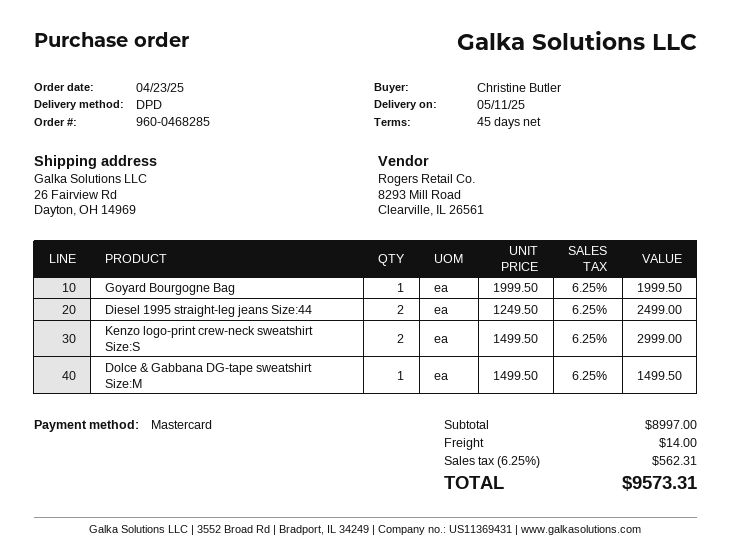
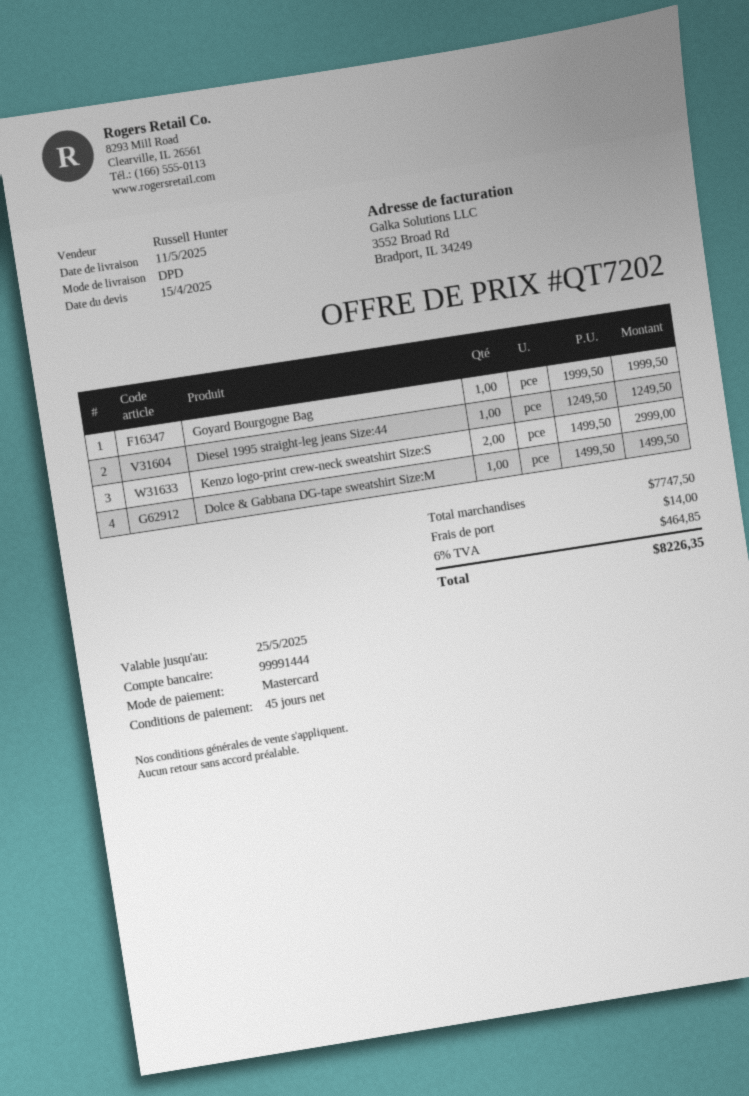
Diesel 1995 straight-leg jeans Size:44: 2 x 1249.50 = 2499.00 -> 1 x 1249.50 = 1249.50
subtotal: 8997.00 -> 7747.50
tax: 6.25% = 562.31 -> 6% = 464.85
total: 9573.31 -> 8226.35

